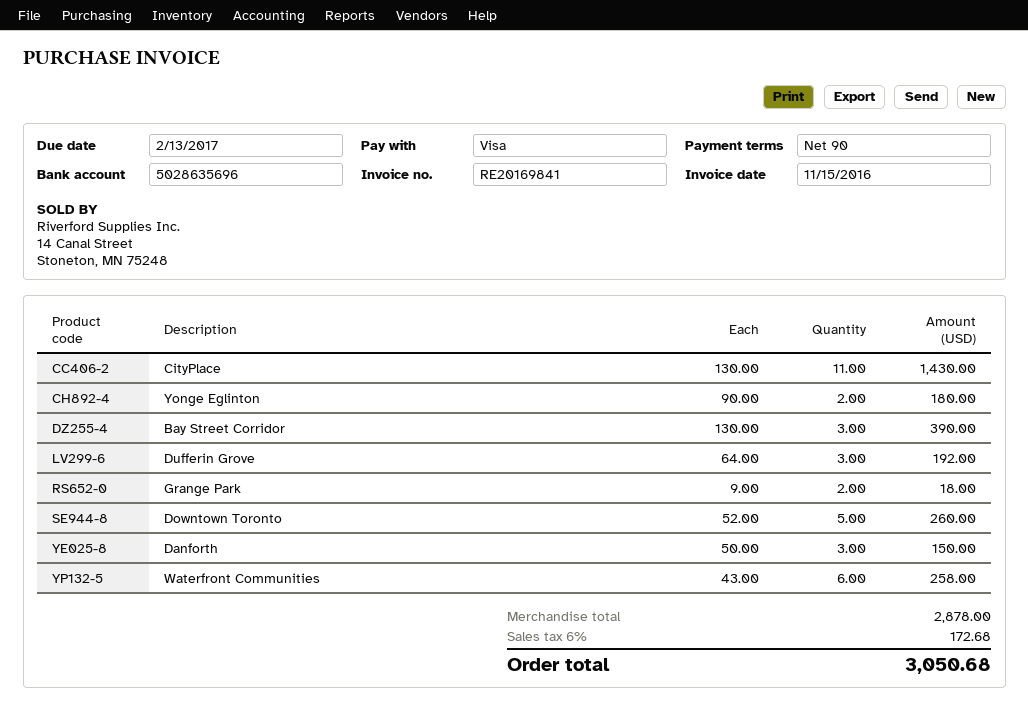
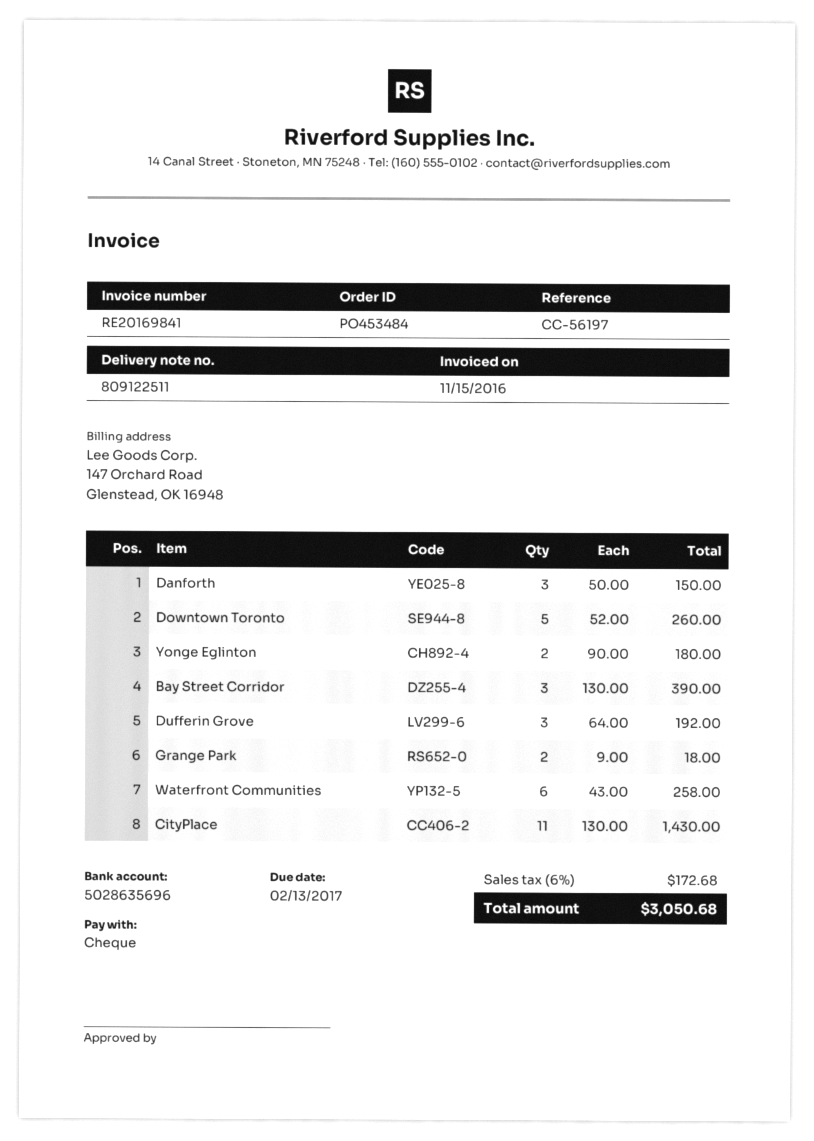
payment method: Visa -> cheque

